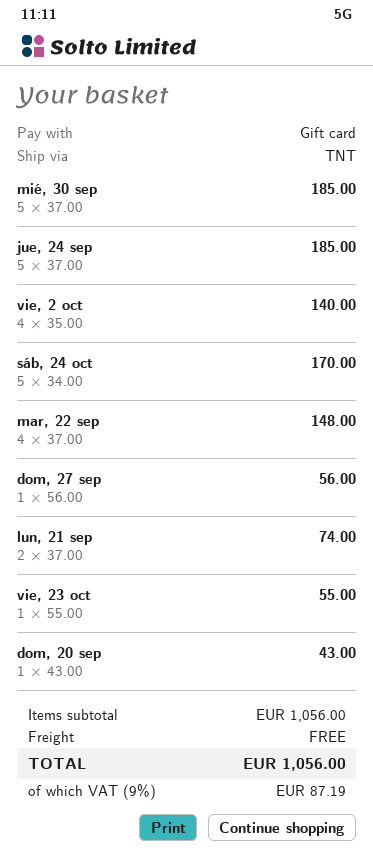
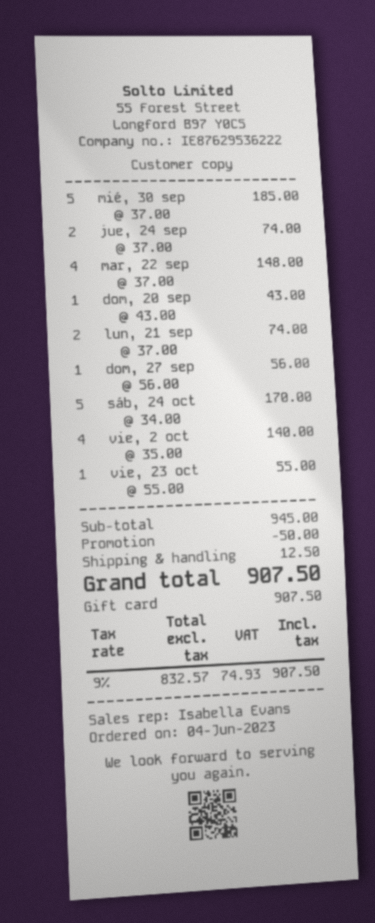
jue, 24 sep: 5 x 37.00 = 185.00 -> 2 x 37.00 = 74.00
subtotal: 1056.00 -> 945.00
discount: none -> 50.00
shipping: 0.00 -> 12.50
tax: 9% = 87.19 -> 9% = 74.93
total: 1056.00 -> 907.50

